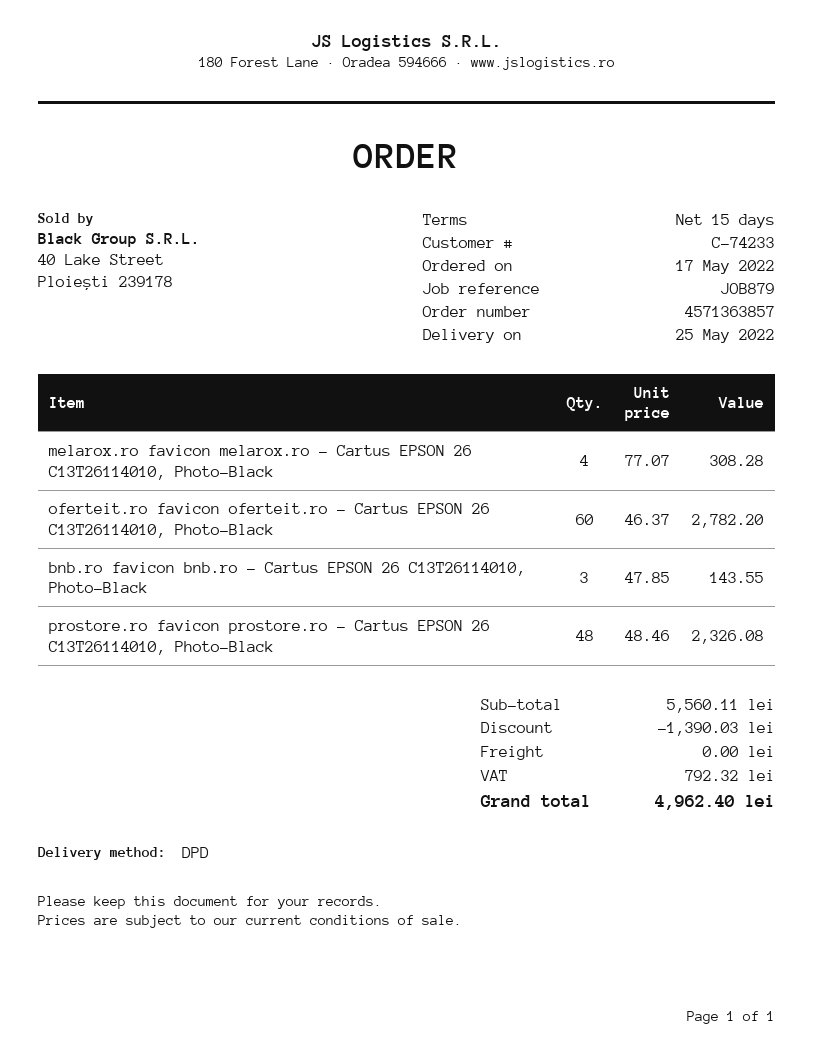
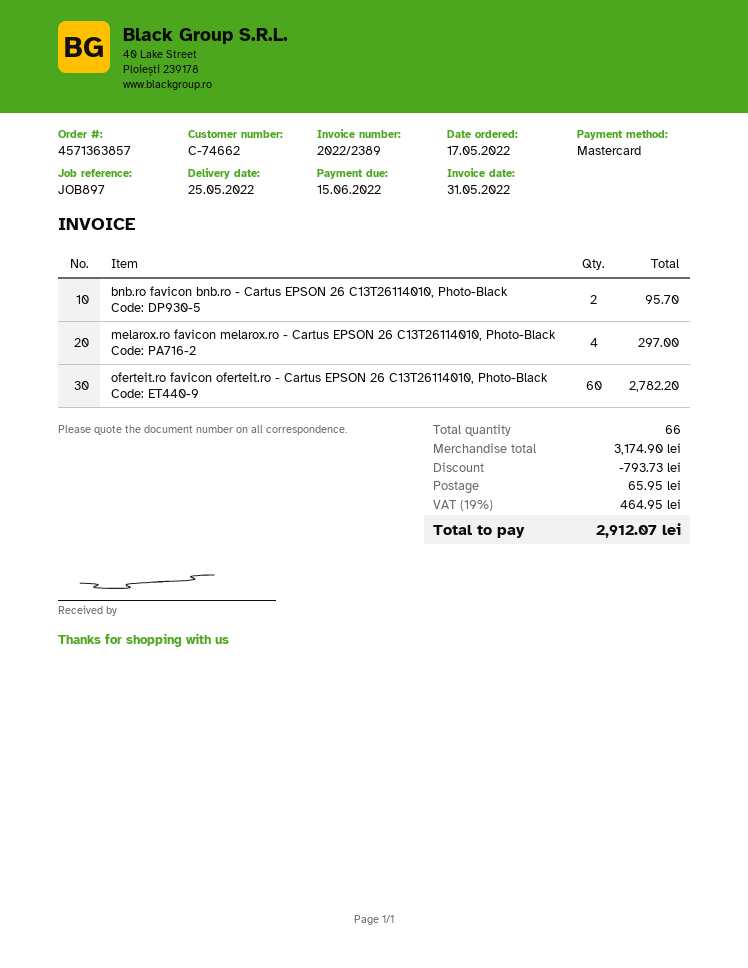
customer number: C-74233 -> C-74662
reference: JOB879 -> JOB897
melarox.ro favicon melarox.ro - Cartus EPSON 26 C13T26114010, Photo-Black: 4 for 308.28 -> 4 for 297.00
bnb.ro favicon bnb.ro - Cartus EPSON 26 C13T26114010, Photo-Black: 3 for 143.55 -> 2 for 95.70
prostore.ro favicon prostore.ro - Cartus EPSON 26 C13T26114010, Photo-Black: 48 for 2326.08 -> none
subtotal: 5560.11 -> 3174.90
discount: 1390.03 -> 793.73
shipping: 0.00 -> 65.95
tax: 792.32 -> 464.95
total: 4962.40 -> 2912.07

